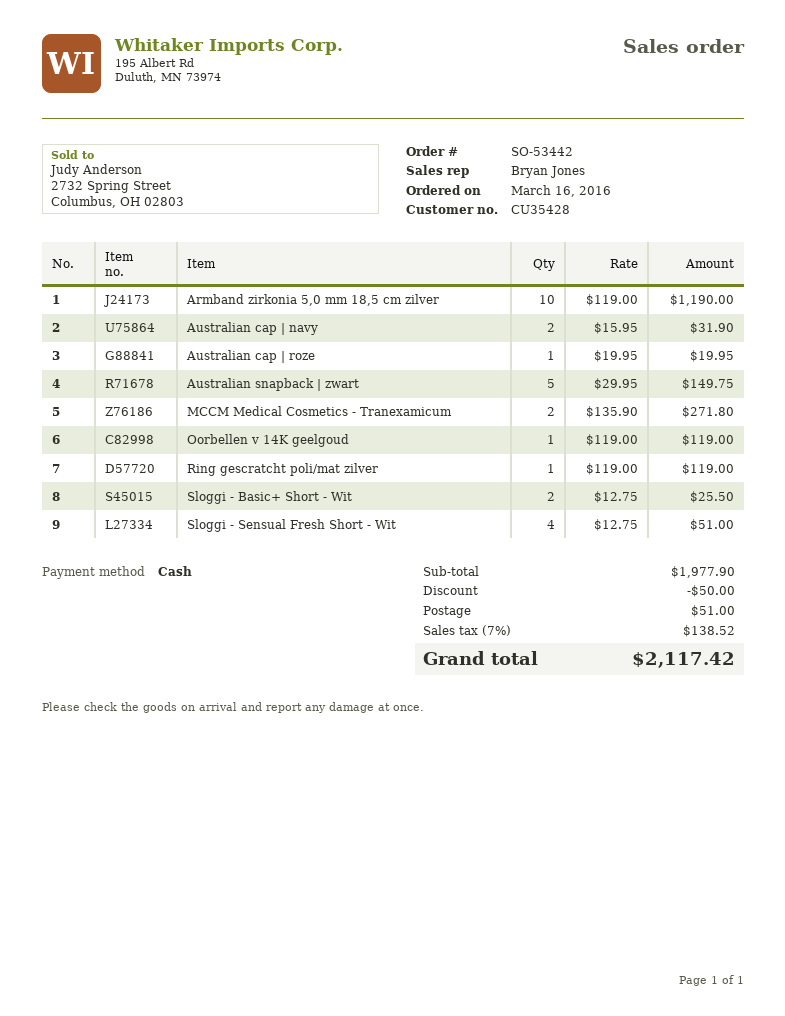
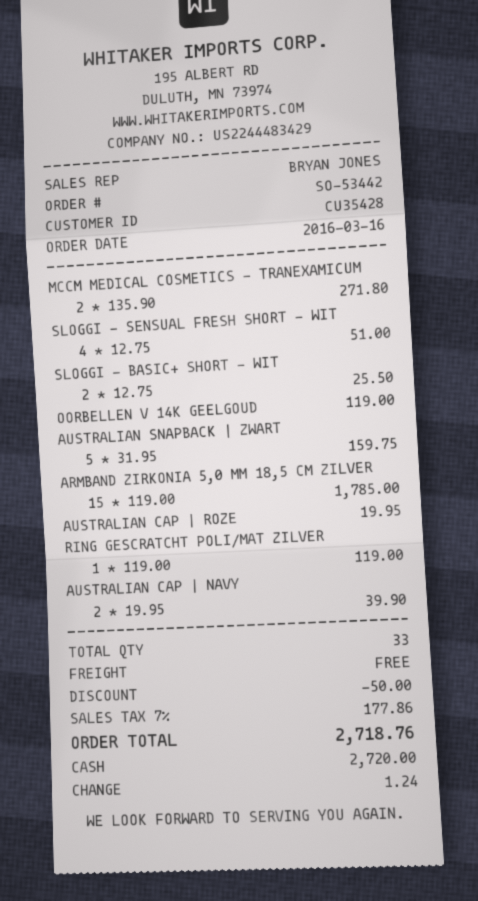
Armband zirkonia 5,0 mm 18,5 cm zilver: 10 x 119.00 = 1190.00 -> 15 x 119.00 = 1785.00
Australian cap | navy: 2 x 15.95 = 31.90 -> 2 x 19.95 = 39.90
Australian snapback | zwart: 5 x 29.95 = 149.75 -> 5 x 31.95 = 159.75
shipping: 51.00 -> 0.00
tax: 7% = 138.52 -> 7% = 177.86
total: 2117.42 -> 2718.76

